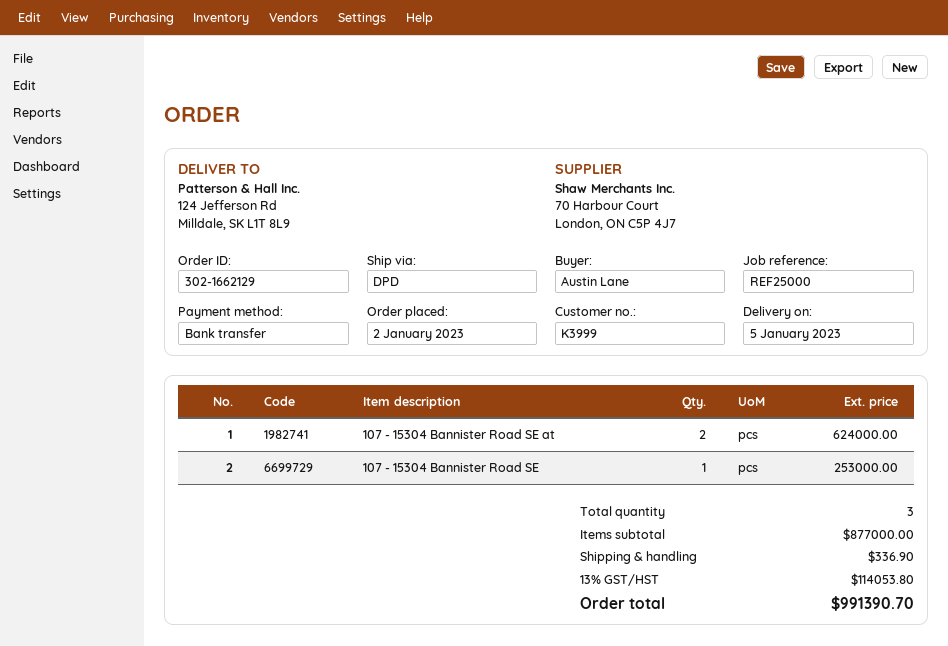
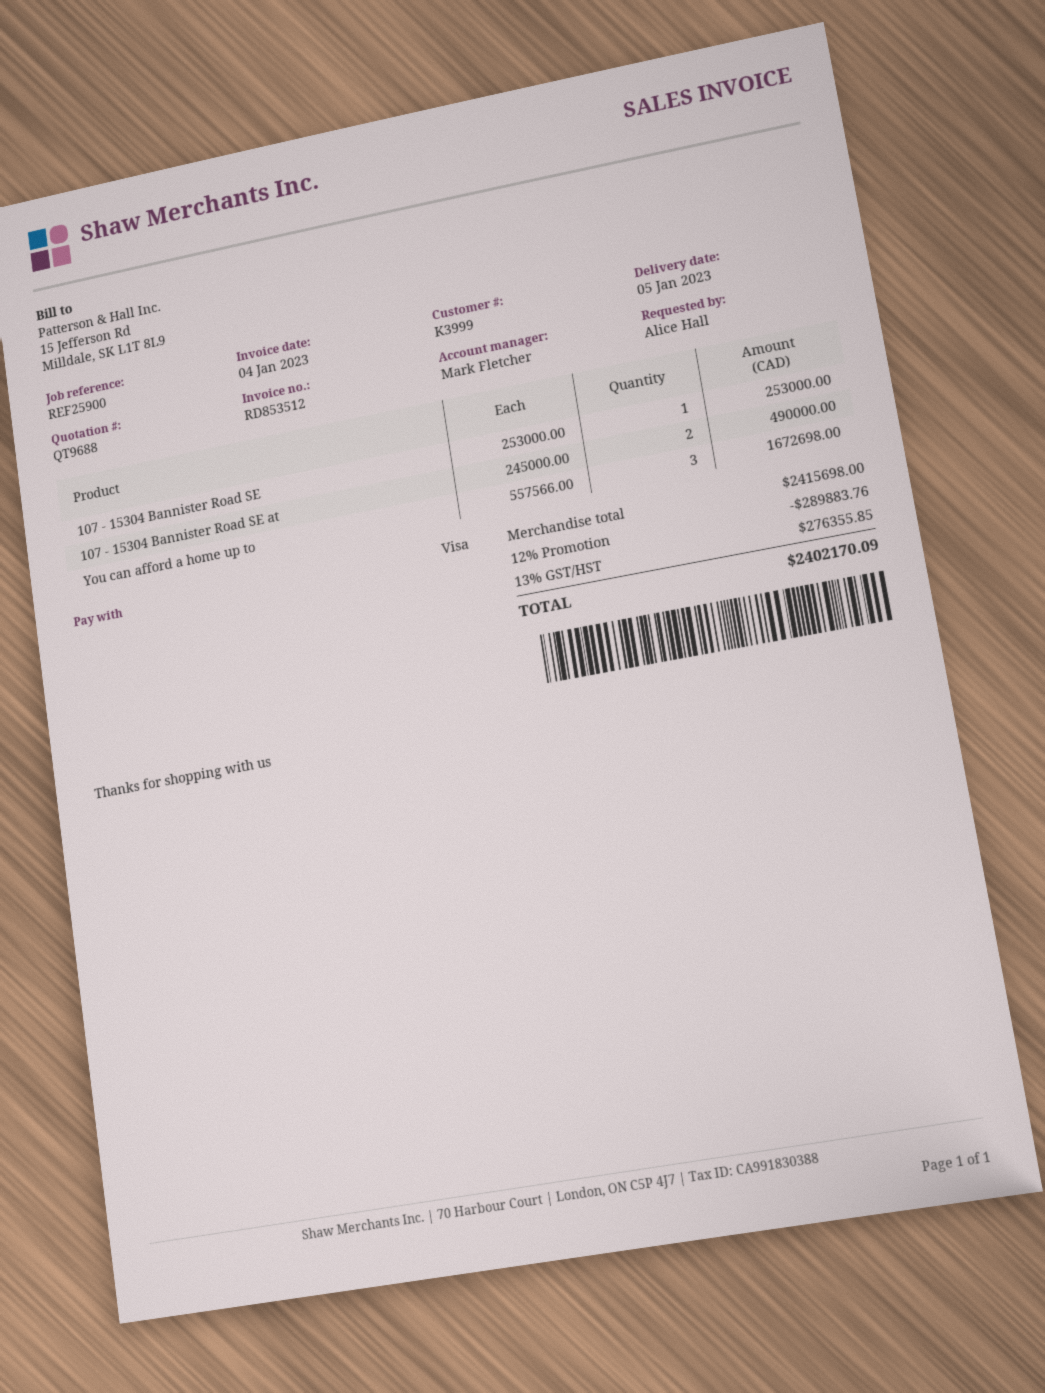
reference: REF25000 -> REF25900
ordered by: Austin Lane -> Alice Hall
payment method: bank transfer -> Visa
107 - 15304 Bannister Road SE at: 2 for 624000.00 -> 2 for 490000.00
You can afford a home up to: none -> 3 for 1672698.00
subtotal: 877000.00 -> 2415698.00
discount: none -> 12% = 289883.76
shipping: 336.90 -> none
tax: 13% = 114053.80 -> 13% = 276355.85
total: 991390.70 -> 2402170.09

